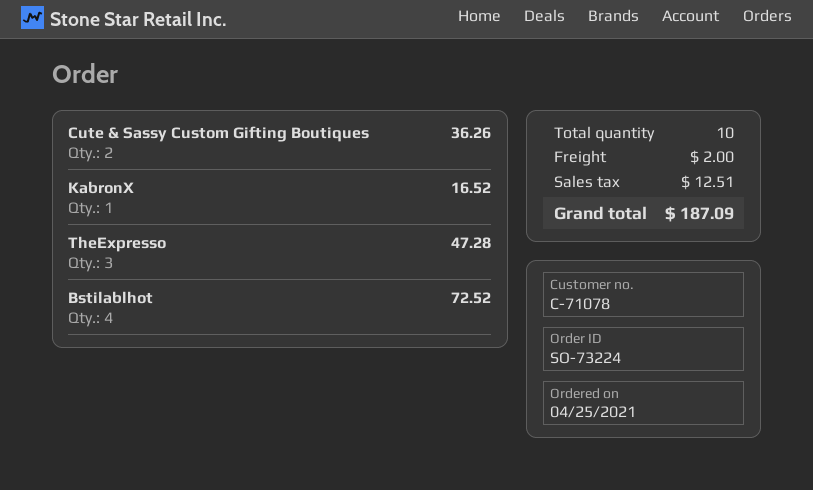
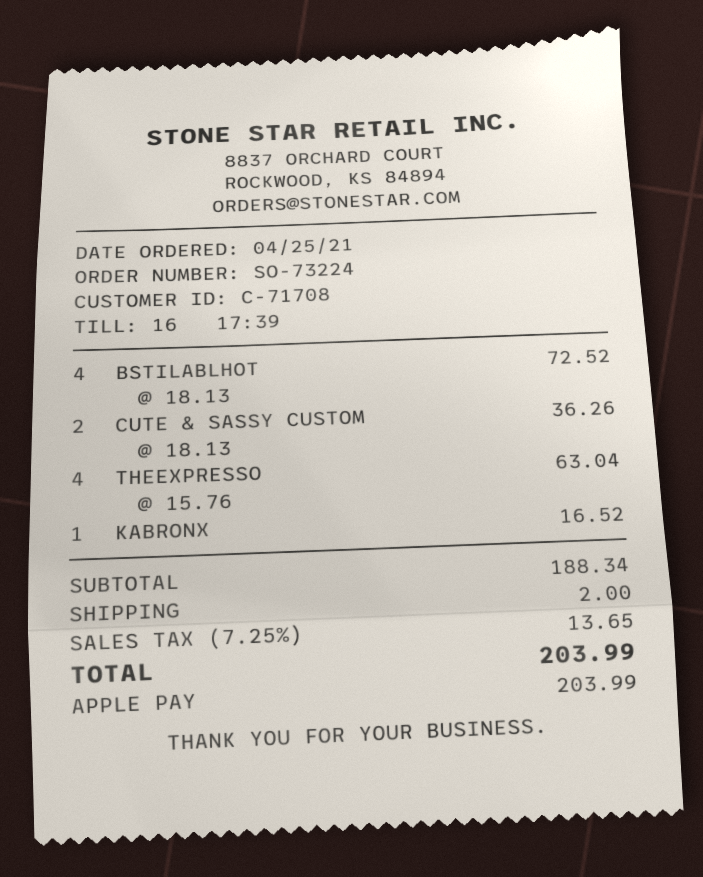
customer number: C-71078 -> C-71708
TheExpresso: 3 for 47.28 -> 4 for 63.04
tax: 12.51 -> 13.65
total: 187.09 -> 203.99

